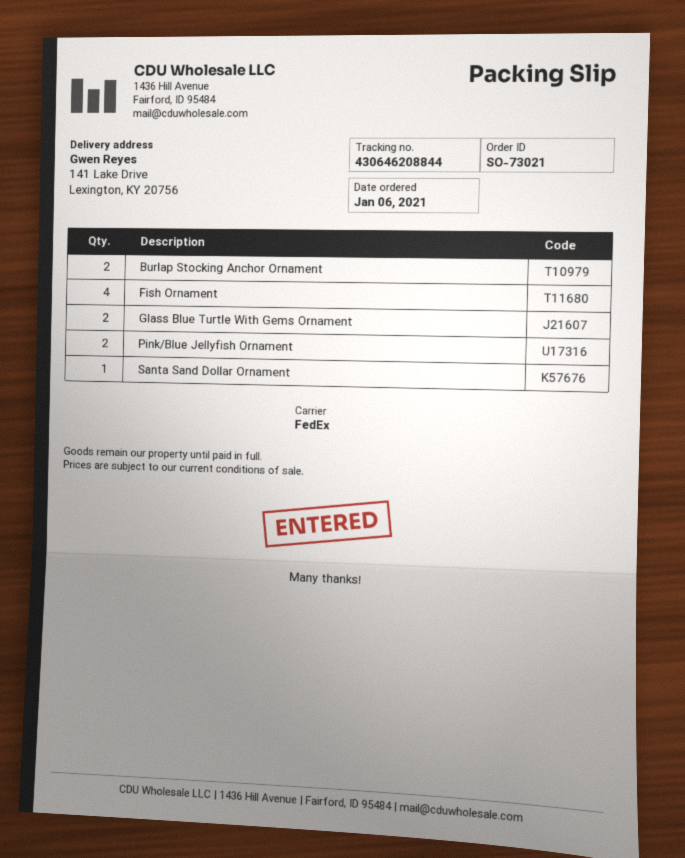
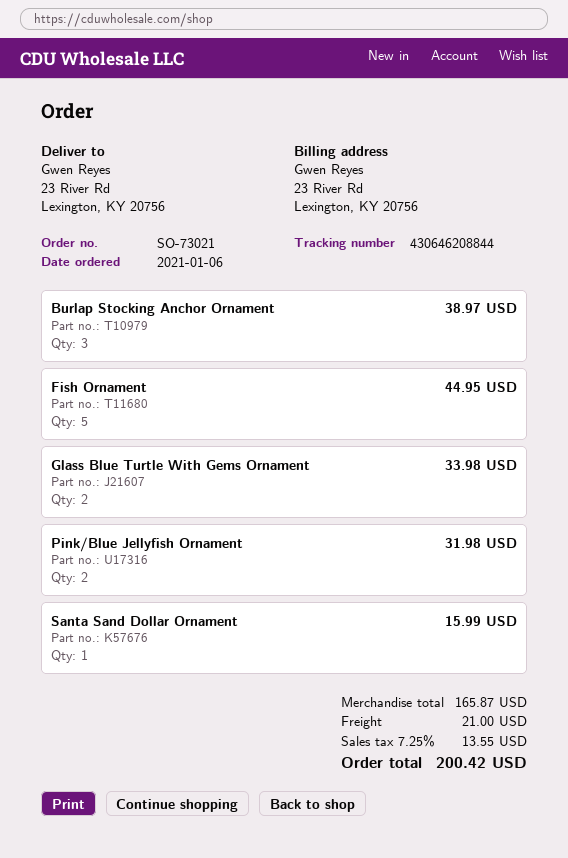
ship to: 141 Lake Drive, Lexington, KY 20756 -> 23 River Rd, Lexington, KY 20756
Burlap Stocking Anchor Ornament: 2 -> 3
Fish Ornament: 4 -> 5

